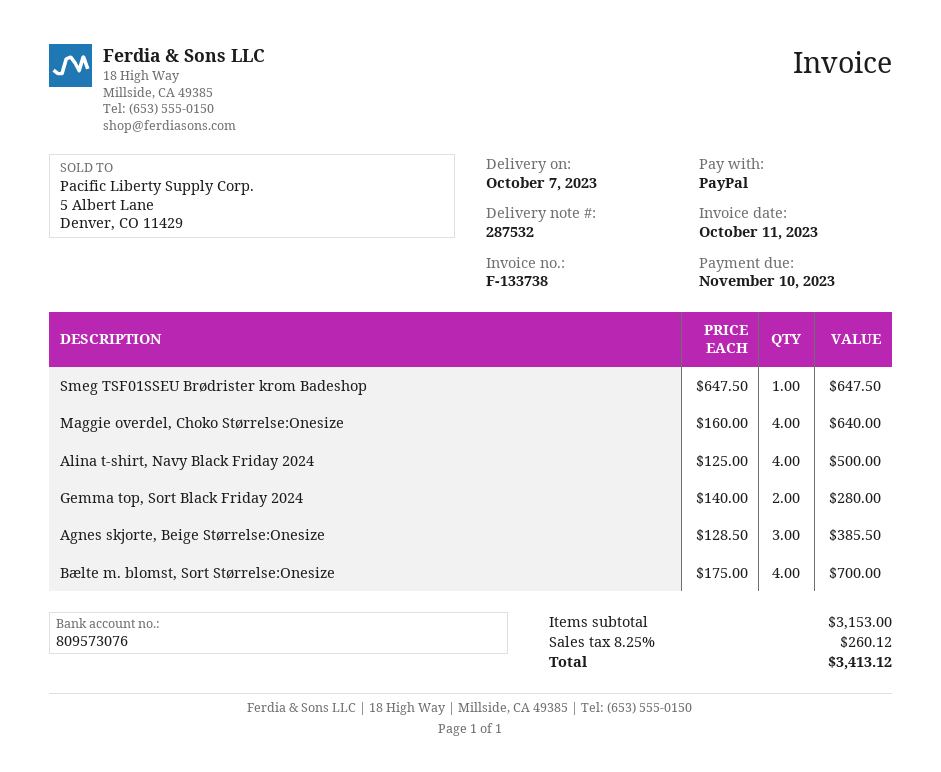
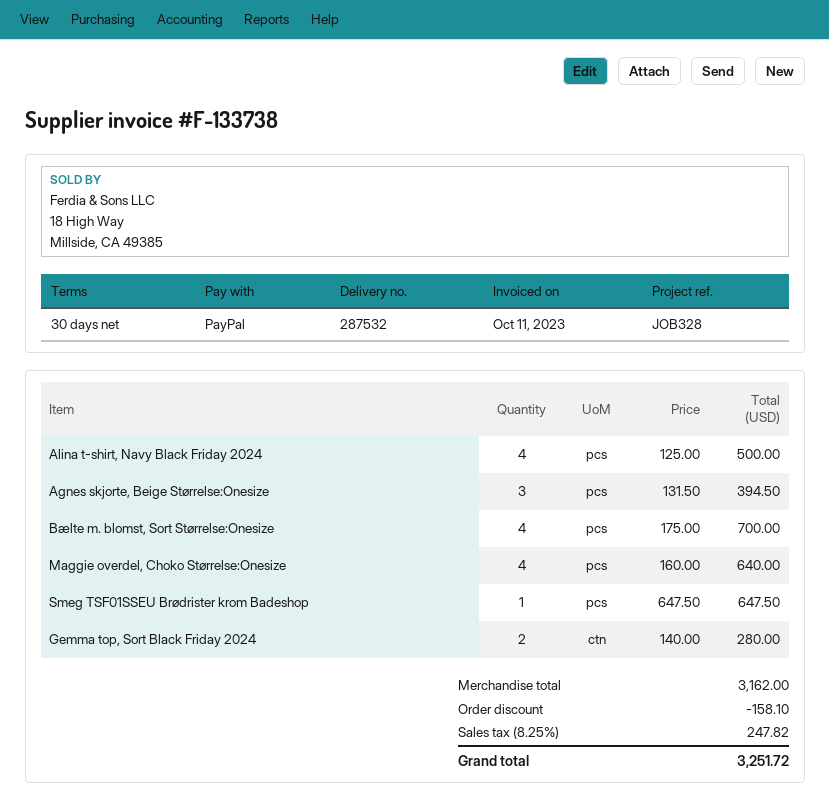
Agnes skjorte, Beige Størrelse:Onesize: 3 x 128.50 = 385.50 -> 3 x 131.50 = 394.50
subtotal: 3153.00 -> 3162.00
discount: none -> 158.10
tax: 8.25% = 260.12 -> 8.25% = 247.82
total: 3413.12 -> 3251.72

